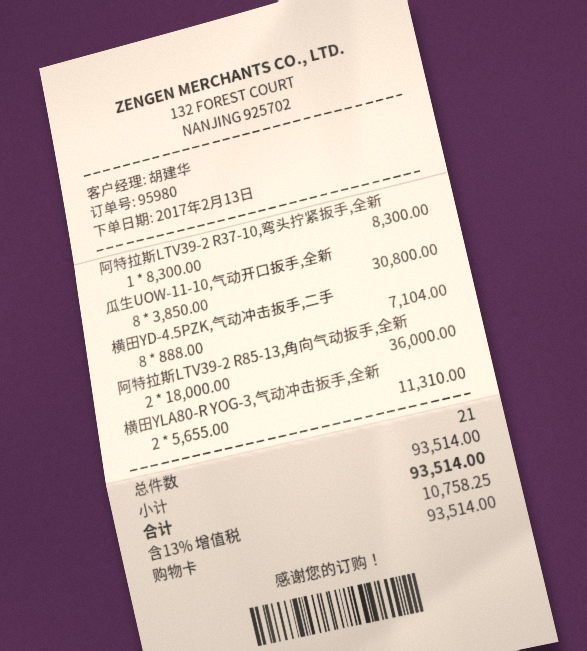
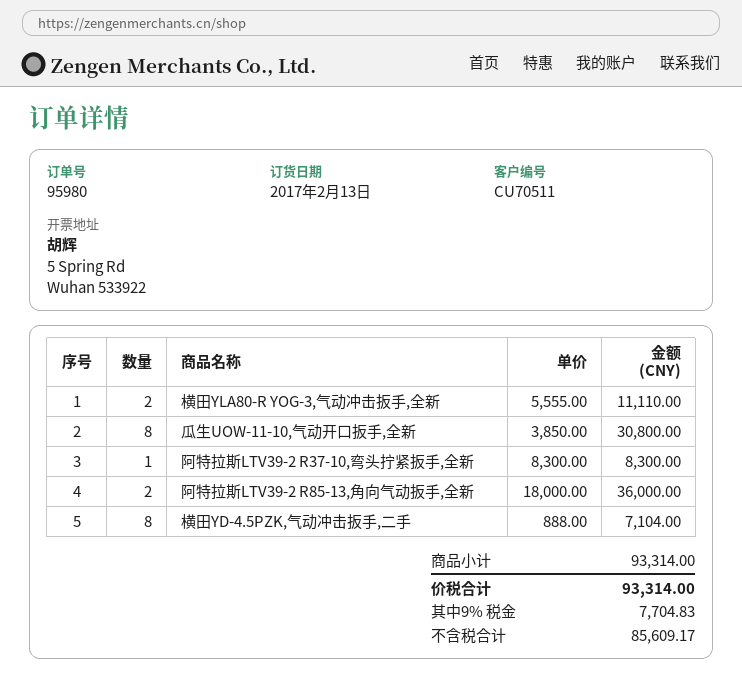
横田YLA80-R YOG-3,气动冲击扳手,全新: 2 x 5655.00 = 11310.00 -> 2 x 5555.00 = 11110.00
subtotal: 93514.00 -> 93314.00
tax: 13% = 10758.25 -> 9% = 7704.83
total: 93514.00 -> 93314.00

